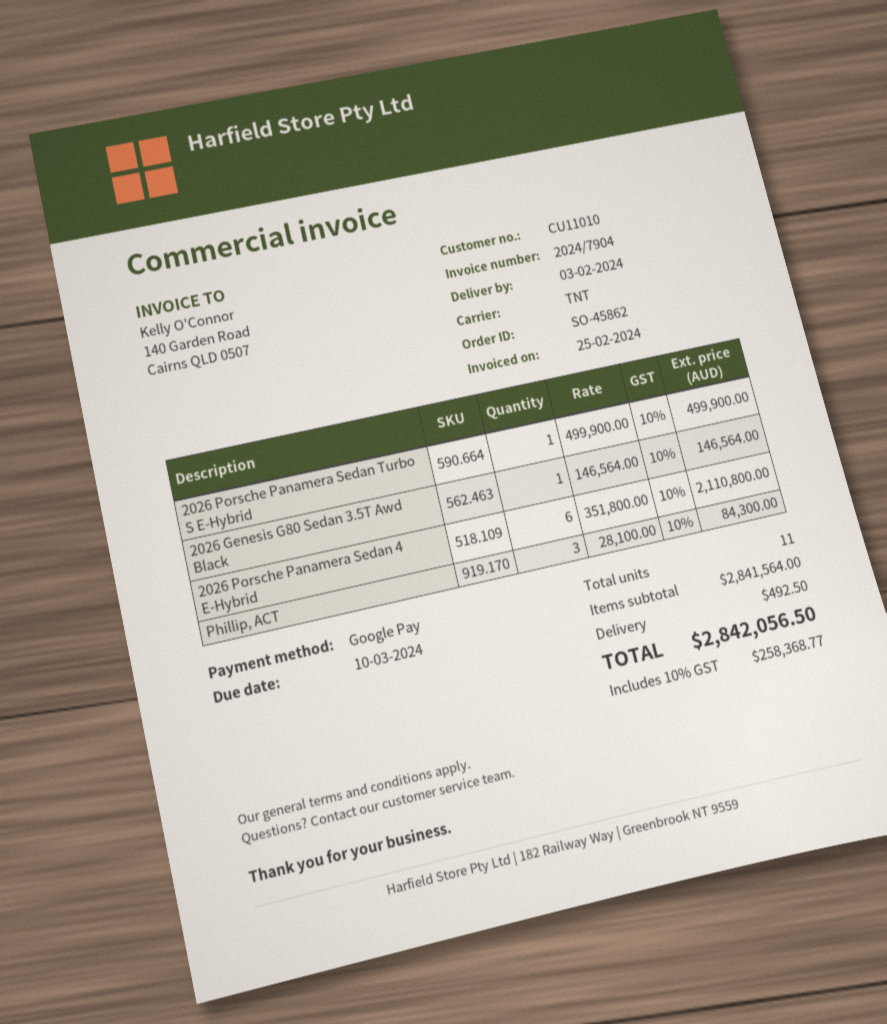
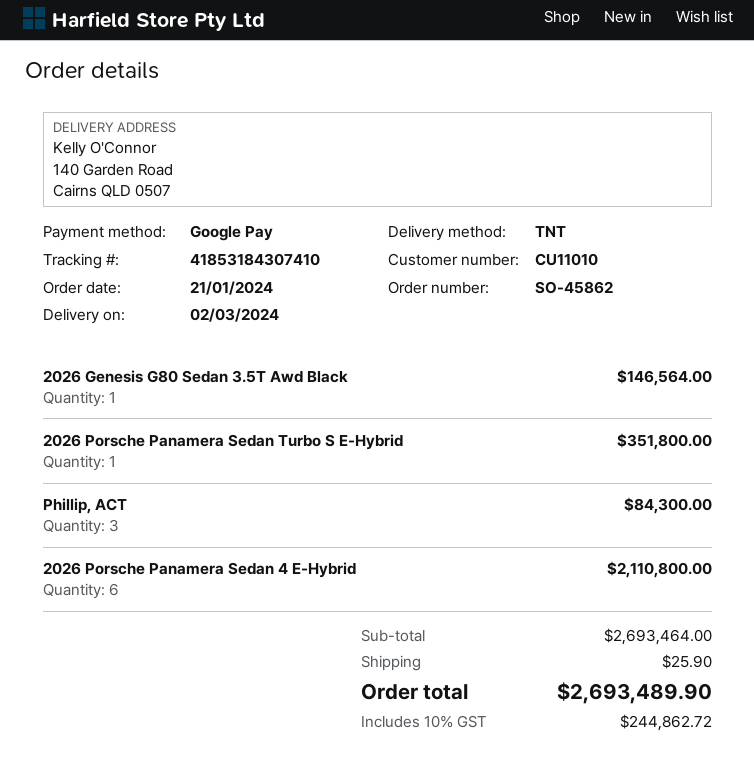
delivery date: 2024-02-03 -> 2024-03-02
2026 Porsche Panamera Sedan Turbo S E-Hybrid: 1 for 499900.00 -> 1 for 351800.00
subtotal: 2841564.00 -> 2693464.00
shipping: 492.50 -> 25.90
tax: 10% = 258368.77 -> 10% = 244862.72
total: 2842056.50 -> 2693489.90

